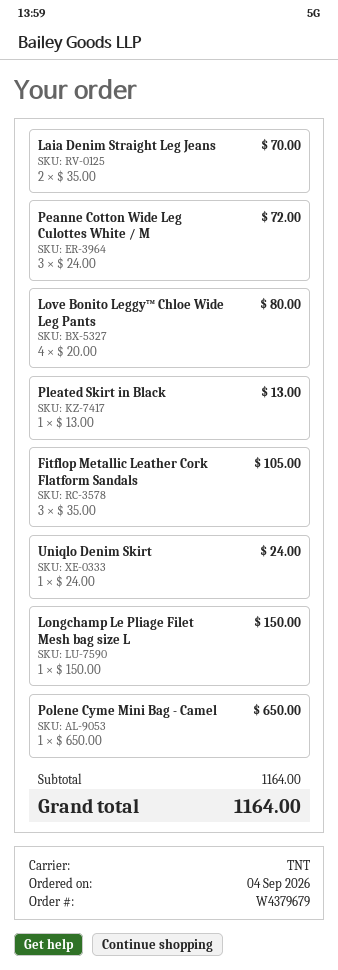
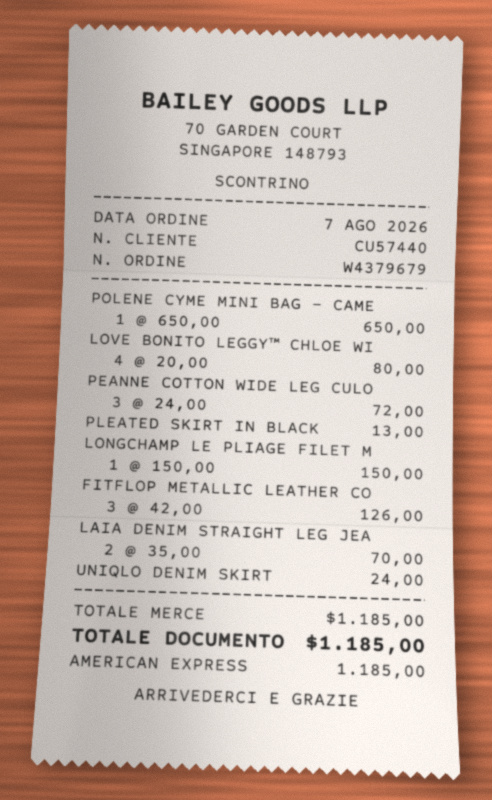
order date: 2026-09-04 -> 2026-08-07
Fitflop Metallic Leather Cork Flatform Sandals: 3 x 35.00 = 105.00 -> 3 x 42.00 = 126.00
subtotal: 1164.00 -> 1185.00
total: 1164.00 -> 1185.00

